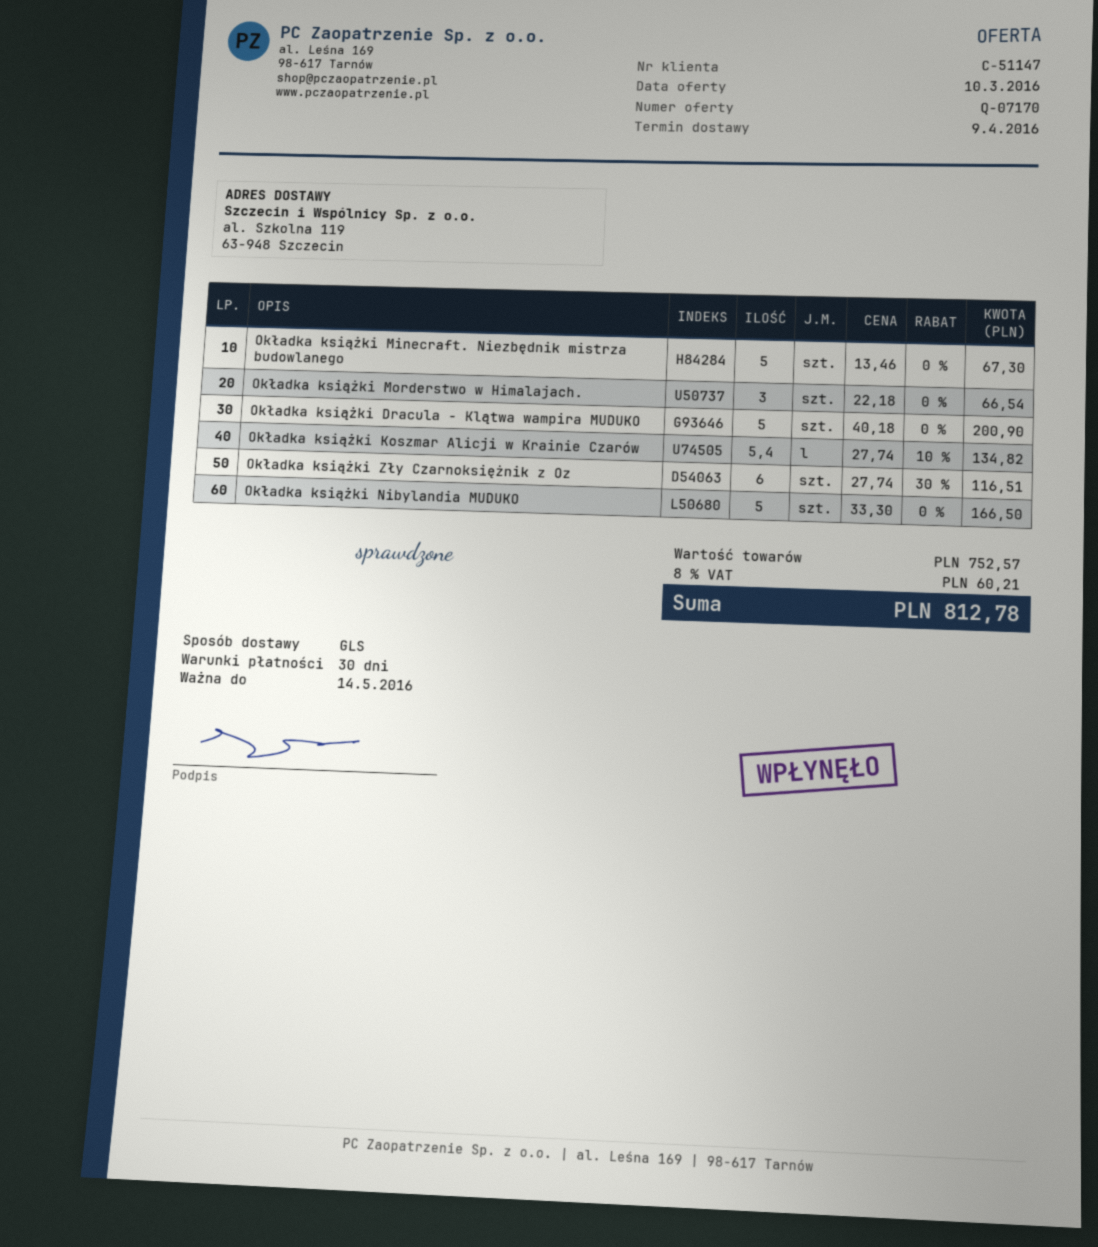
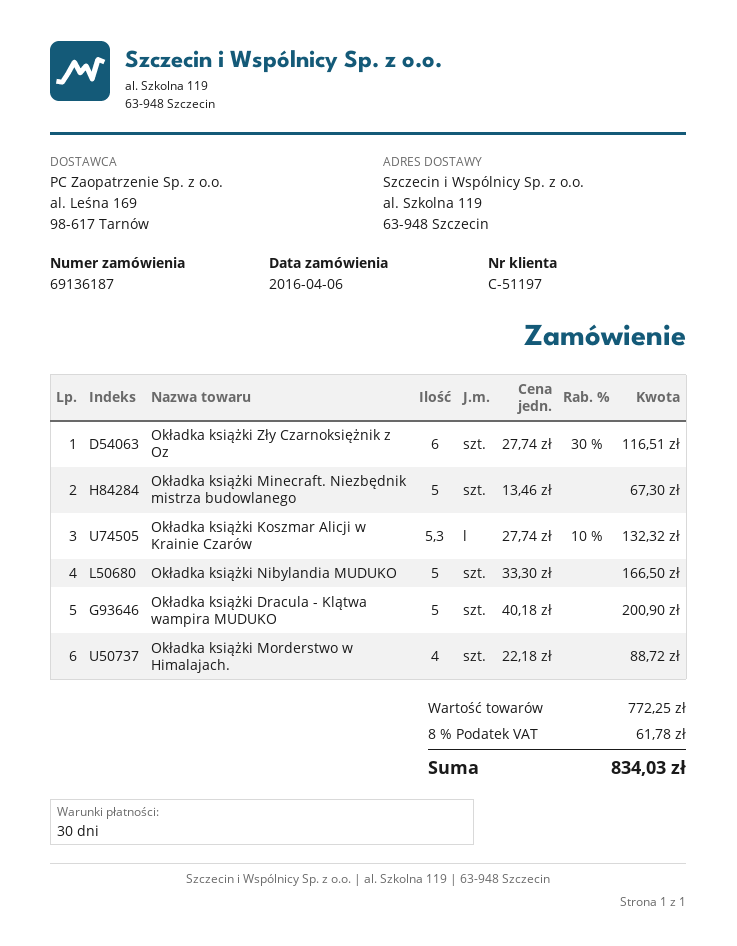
customer number: C-51147 -> C-51197
Okładka książki Morderstwo w Himalajach.: 3 x 22.18 = 66.54 -> 4 x 22.18 = 88.72
Okładka książki Koszmar Alicji w Krainie Czarów: 5.4 x 27.74 - 10% = 134.82 -> 5.3 x 27.74 - 10% = 132.32
subtotal: 752.57 -> 772.25
tax: 8% = 60.21 -> 8% = 61.78
total: 812.78 -> 834.03

